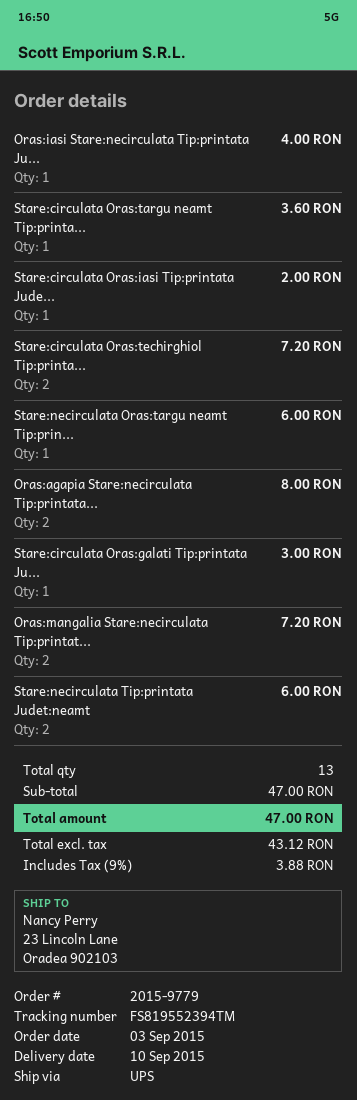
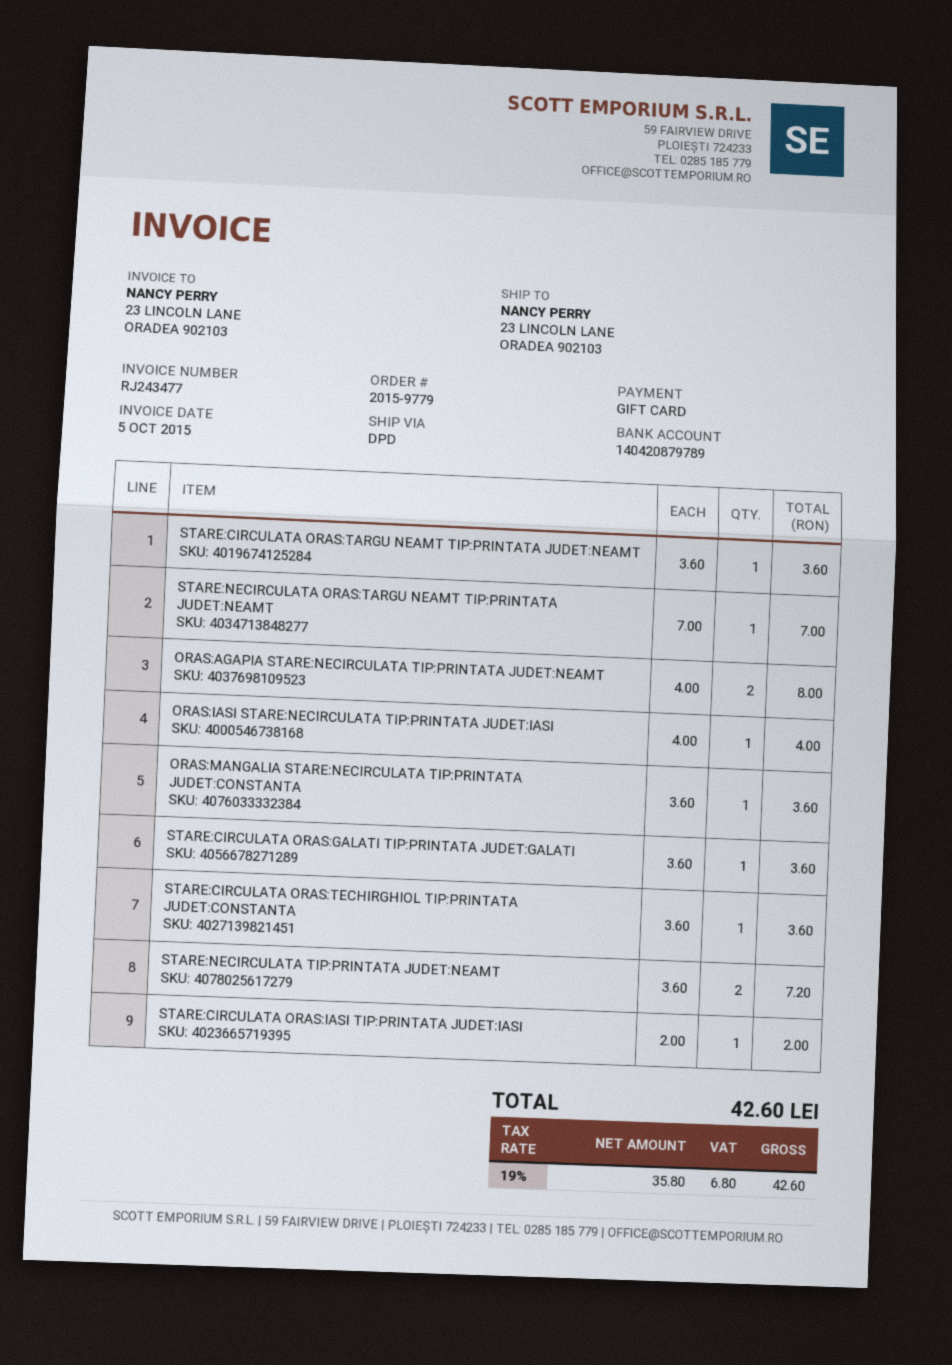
shipping method: UPS -> DPD
Stare:circulata Oras:techirghiol Tip:printa...: 2 for 7.20 -> 1 for 3.60
Stare:necirculata Oras:targu neamt Tip:prin...: 1 for 6.00 -> 1 for 7.00
Stare:circulata Oras:galati Tip:printata Ju...: 1 for 3.00 -> 1 for 3.60
Oras:mangalia Stare:necirculata Tip:printat...: 2 for 7.20 -> 1 for 3.60
Stare:necirculata Tip:printata Judet:neamt: 2 for 6.00 -> 2 for 7.20
net: 43.12 -> 35.80
tax: 9% = 3.88 -> 19% = 6.80
total: 47.00 -> 42.60

